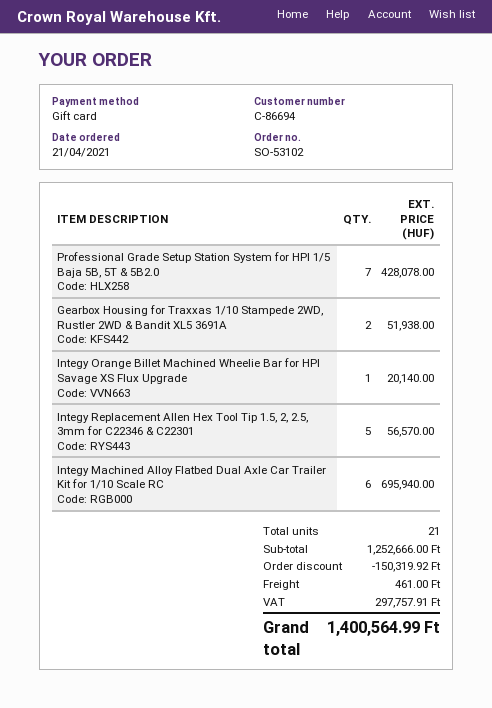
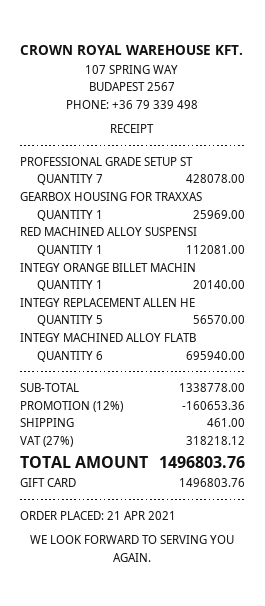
Gearbox Housing for Traxxas 1/10 Stampede 2WD, Rustler 2WD & Bandit XL5 3691A: 2 for 51938.00 -> 1 for 25969.00
RED MACHINED ALLOY SUSPENSI: none -> 1 for 112081.00
subtotal: 1252666.00 -> 1338778.00
discount: 150319.92 -> 160653.36
tax: 297757.91 -> 318218.12
total: 1400564.99 -> 1496803.76

